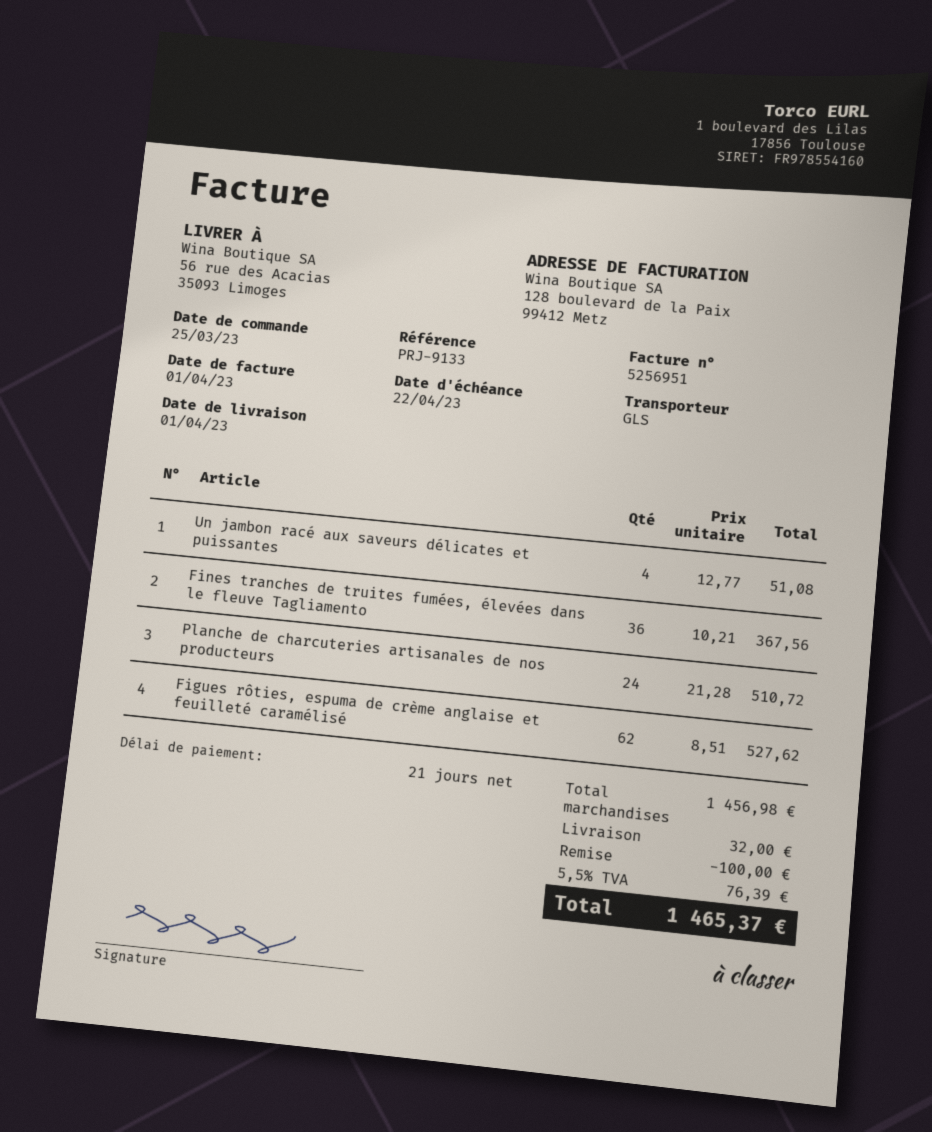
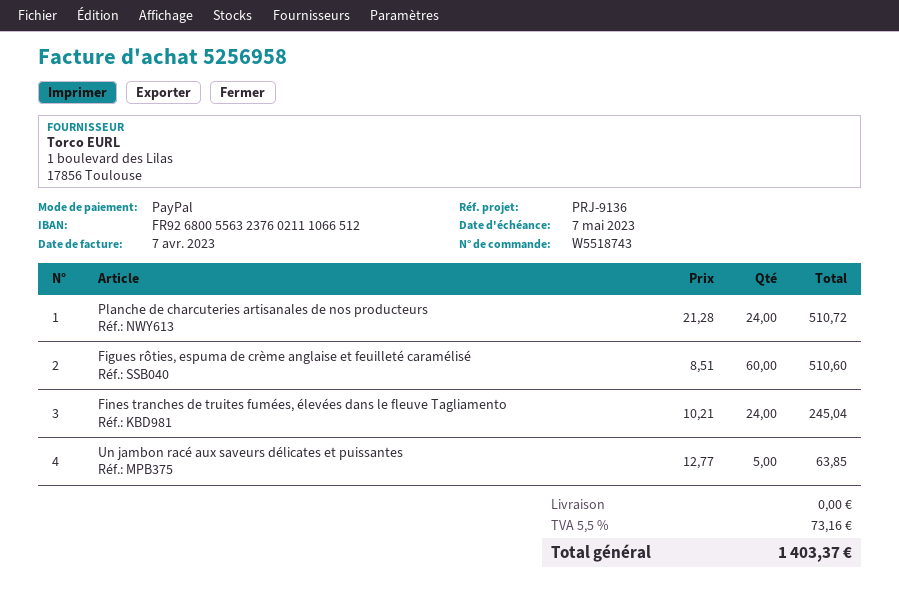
invoice number: 5256951 -> 5256958
invoice date: 2023-04-01 -> 2023-04-07
due date: 2023-04-22 -> 2023-05-07
reference: PRJ-9133 -> PRJ-9136
Un jambon racé aux saveurs délicates et puissantes: 4 x 12.77 = 51.08 -> 5 x 12.77 = 63.85
Fines tranches de truites fumées, élevées dans le fleuve Tagliamento: 36 x 10.21 = 367.56 -> 24 x 10.21 = 245.04
Figues rôties, espuma de crème anglaise et feuilleté caramélisé: 62 x 8.51 = 527.62 -> 60 x 8.51 = 510.60
discount: 100.00 -> none
shipping: 32.00 -> 0.00
tax: 5.5% = 76.39 -> 5.5% = 73.16
total: 1465.37 -> 1403.37

